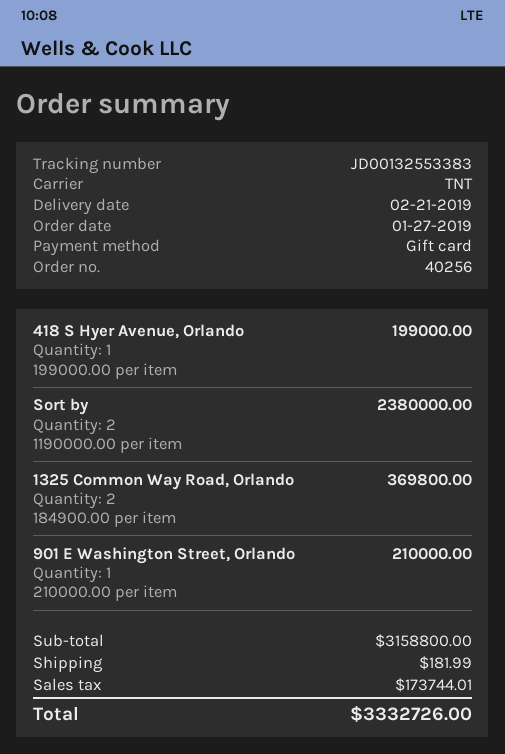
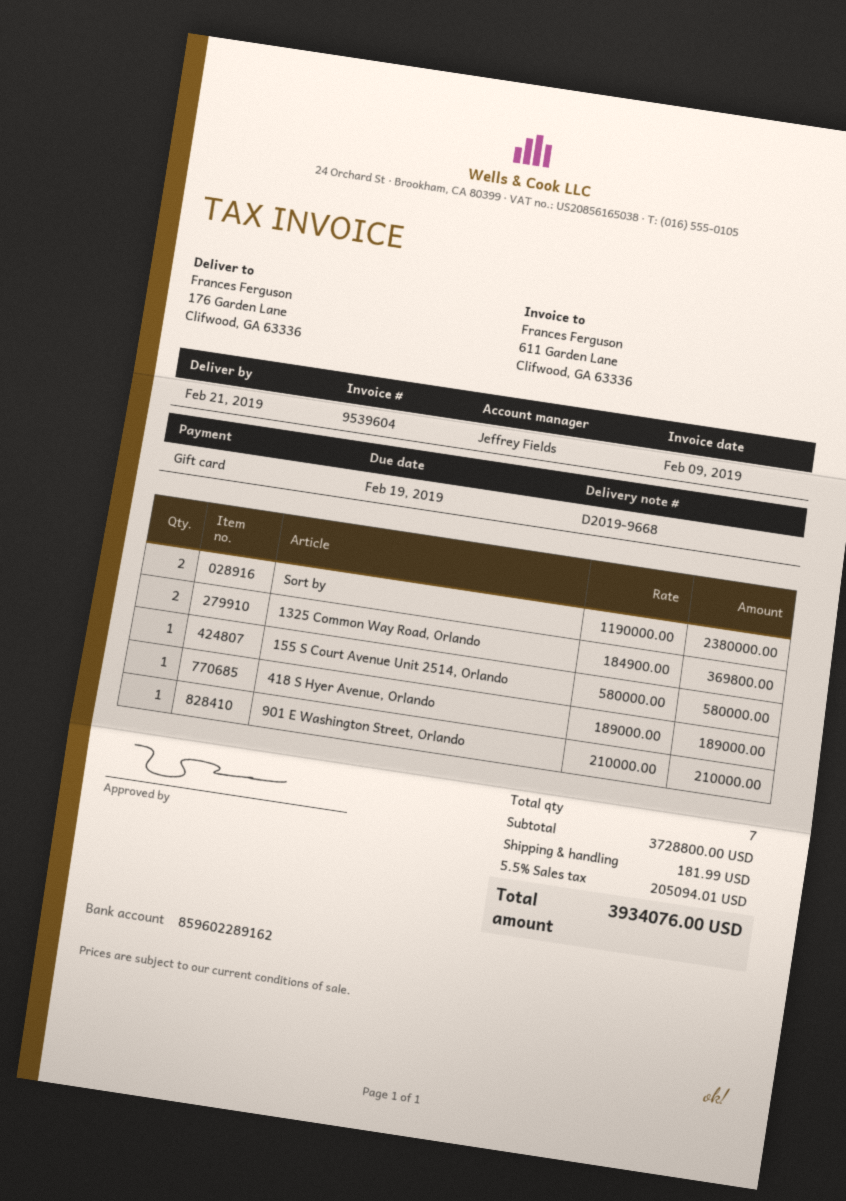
418 S Hyer Avenue, Orlando: 1 x 199000.00 = 199000.00 -> 1 x 189000.00 = 189000.00
155 S Court Avenue Unit 2514, Orlando: none -> 1 x 580000.00 = 580000.00
subtotal: 3158800.00 -> 3728800.00
tax: 173744.01 -> 205094.01
total: 3332726.00 -> 3934076.00

